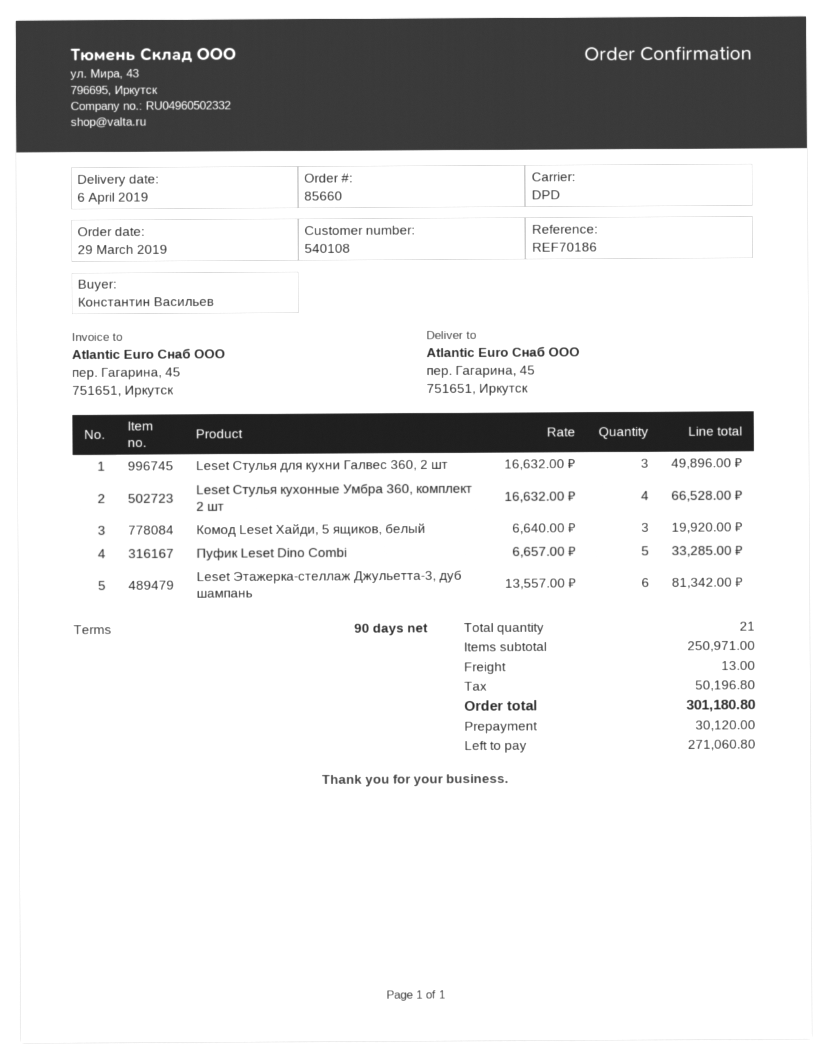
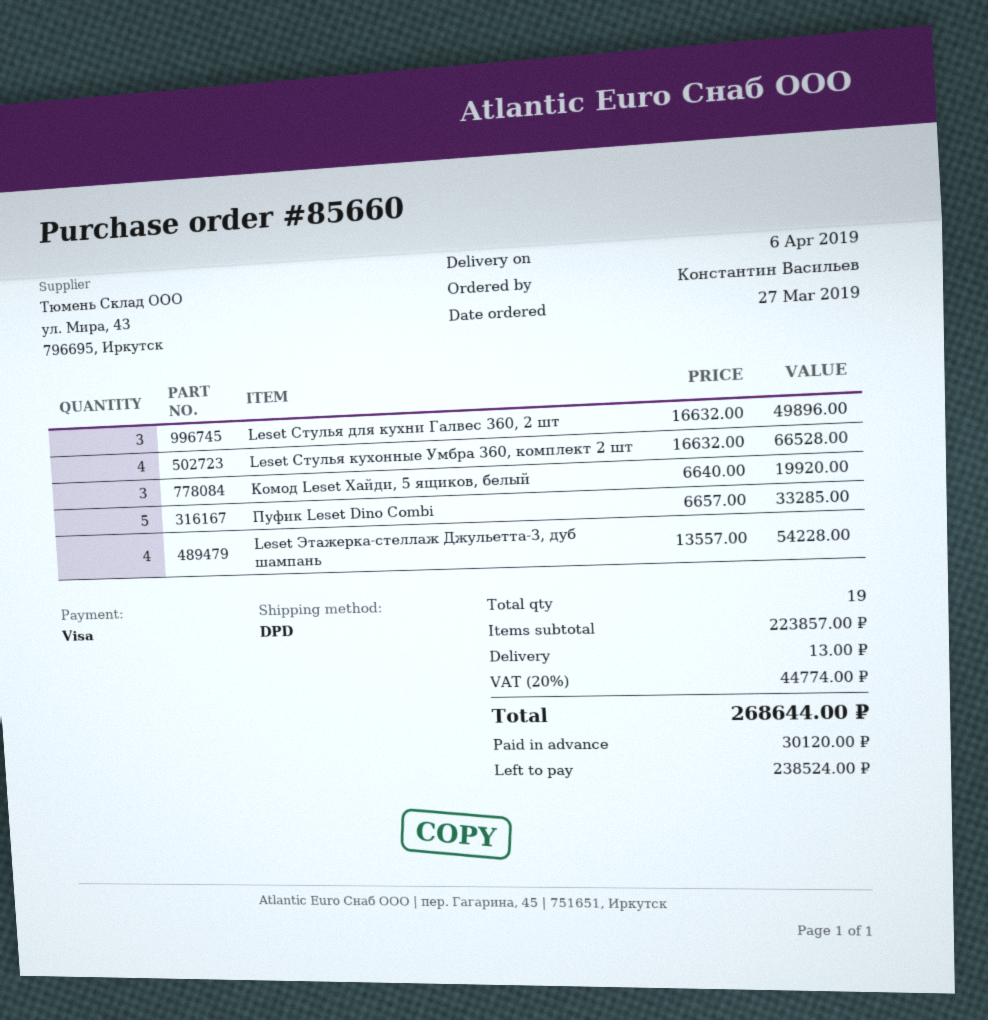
order date: 2019-03-29 -> 2019-03-27
Leset Этажерка-стеллаж Джульетта-3, дуб шампань: 6 x 13557.00 = 81342.00 -> 4 x 13557.00 = 54228.00
total quantity: 21 -> 19
subtotal: 250971.00 -> 223857.00
tax: 50196.80 -> 44774.00
total: 301180.80 -> 268644.00
balance: 271060.80 -> 238524.00

